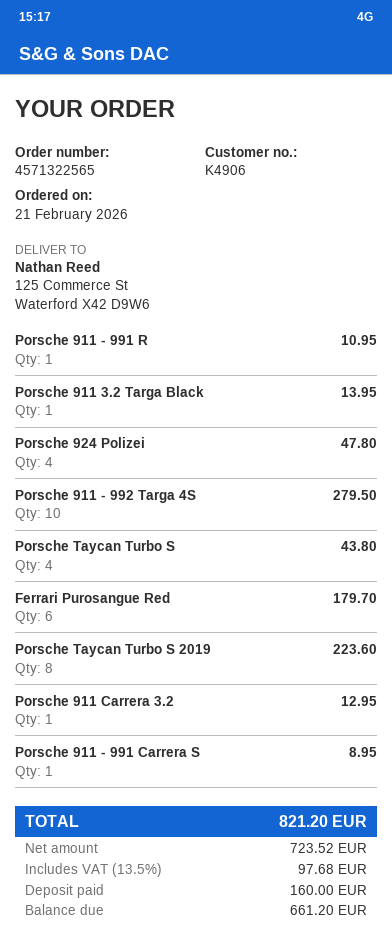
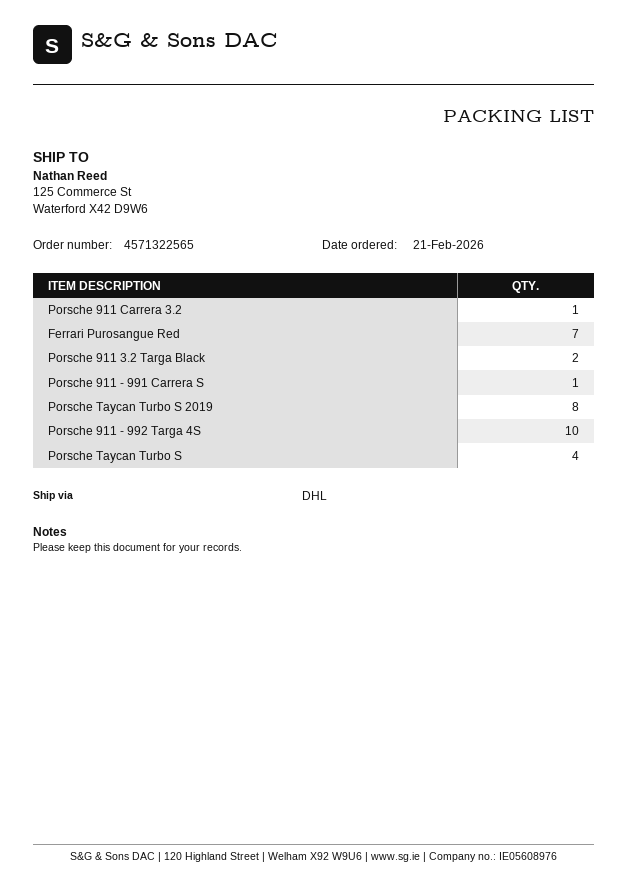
Porsche 911 - 991 R: 1 -> none
Porsche 911 3.2 Targa Black: 1 -> 2
Porsche 924 Polizei: 4 -> none
Ferrari Purosangue Red: 6 -> 7

